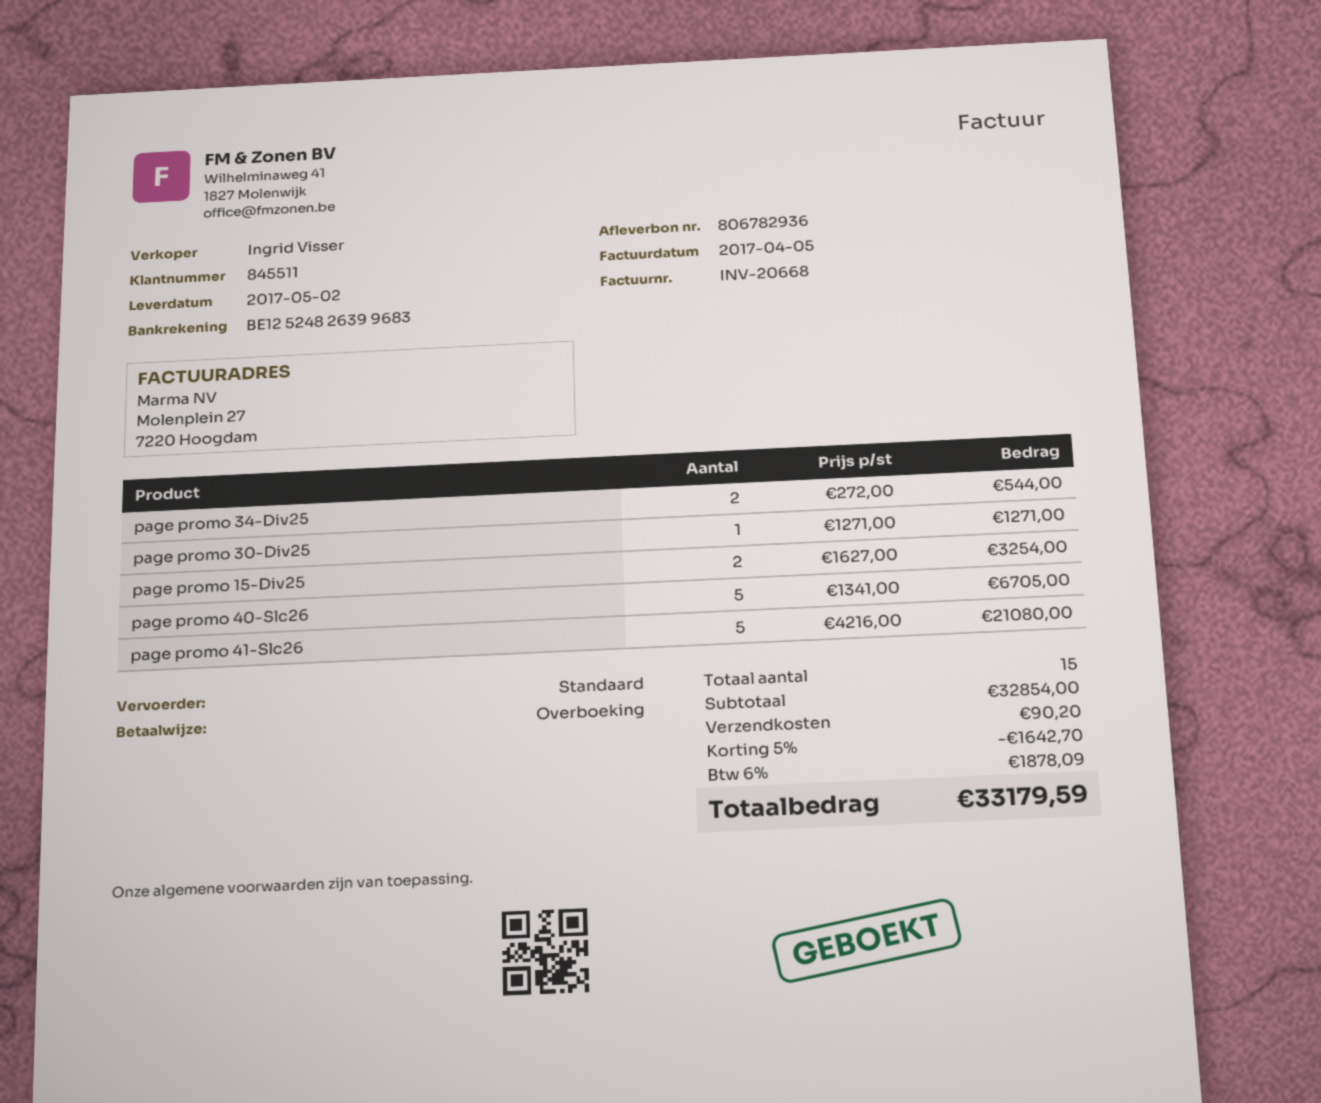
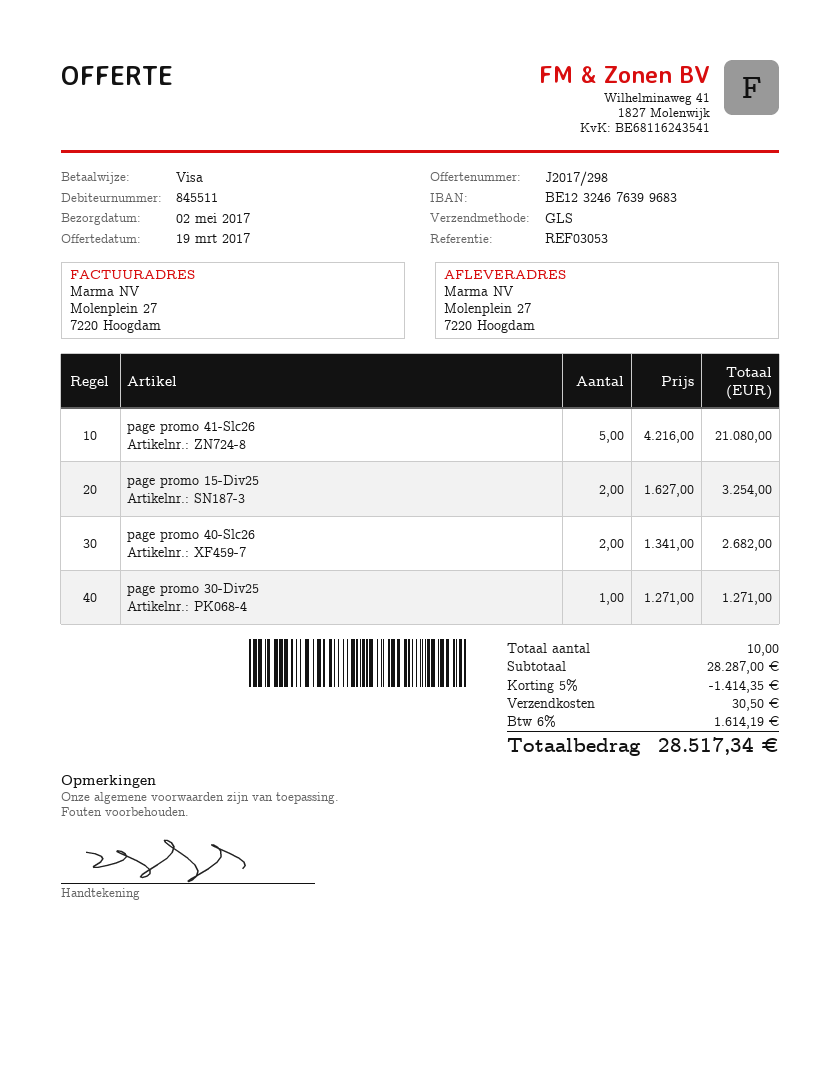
payment method: bank transfer -> Visa
bank account: BE12524826399683 -> BE12324676399683
shipping method: standard -> GLS
page promo 34-Div25: 2 x 272.00 = 544.00 -> none
page promo 40-Slc26: 5 x 1341.00 = 6705.00 -> 2 x 1341.00 = 2682.00
total quantity: 15 -> 10
subtotal: 32854.00 -> 28287.00
discount: 5% = 1642.70 -> 5% = 1414.35
shipping: 90.20 -> 30.50
tax: 6% = 1878.09 -> 6% = 1614.19
total: 33179.59 -> 28517.34

